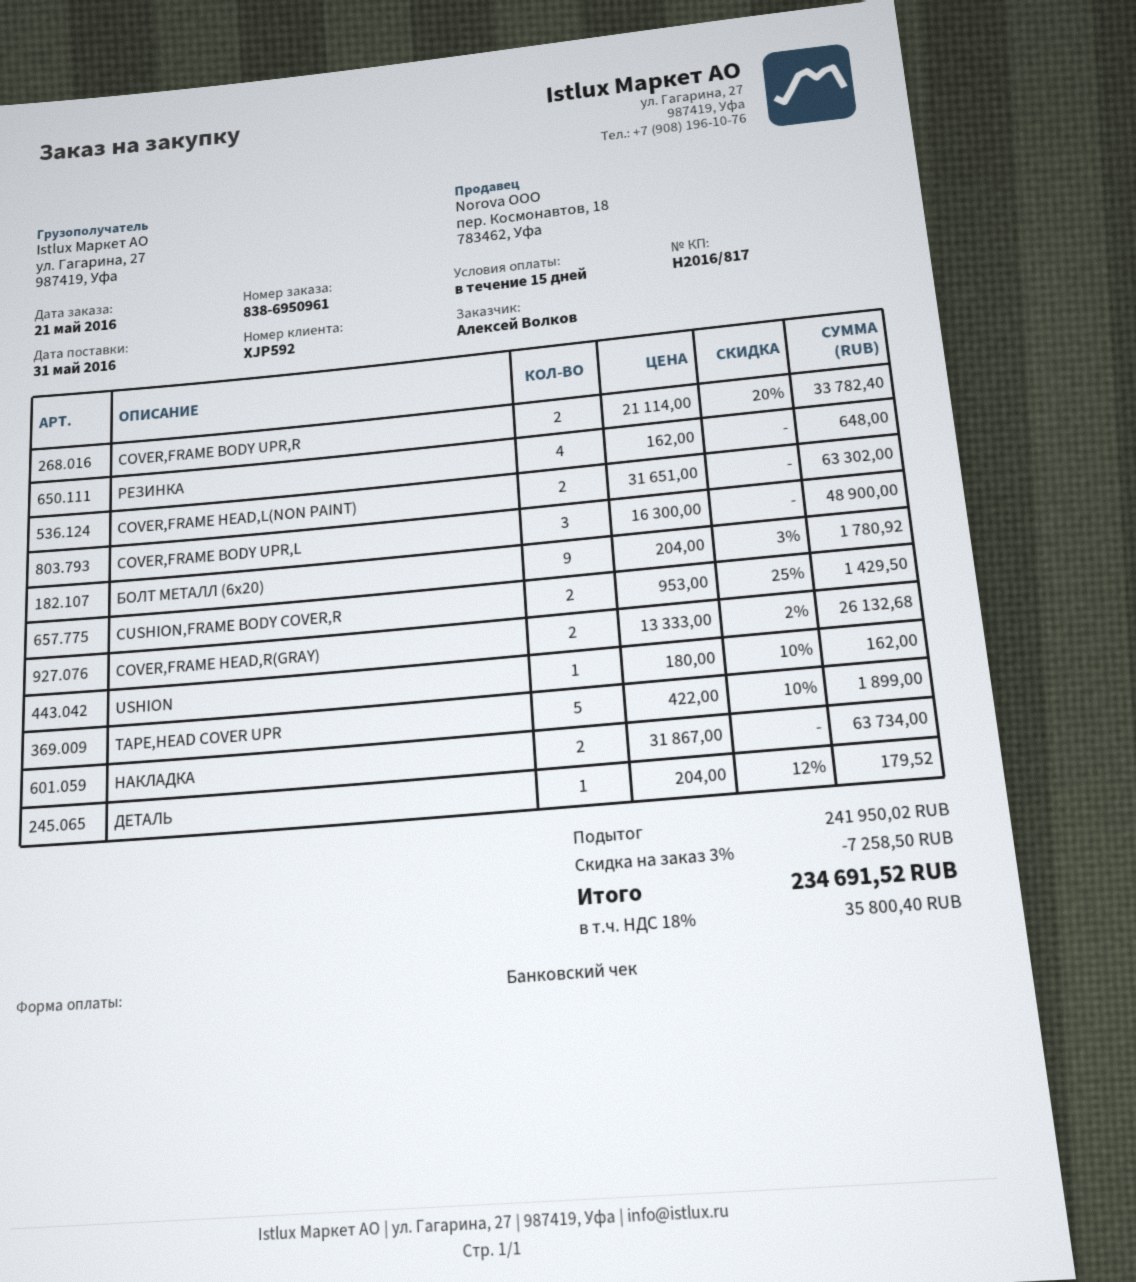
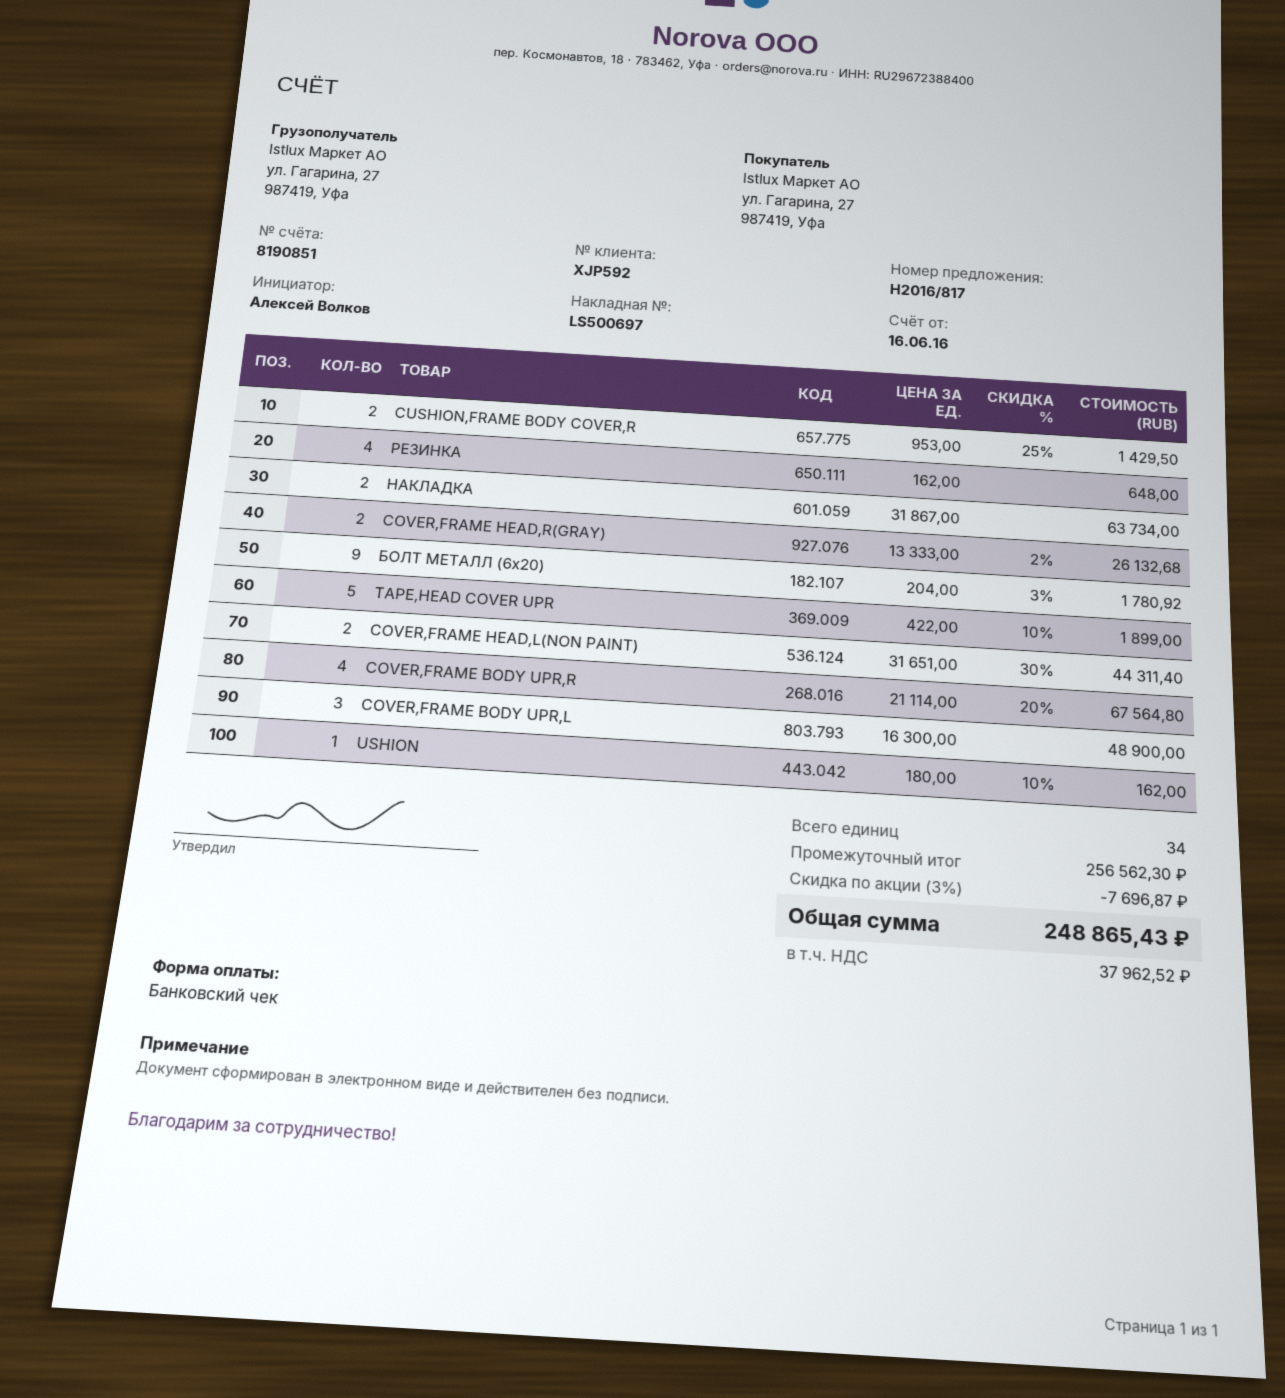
COVER,FRAME BODY UPR,R: 2 x 21114.00 - 20% = 33782.40 -> 4 x 21114.00 - 20% = 67564.80
COVER,FRAME HEAD,L(NON PAINT): 2 x 31651.00 = 63302.00 -> 2 x 31651.00 - 30% = 44311.40
ДЕТАЛЬ: 1 x 204.00 - 12% = 179.52 -> none
subtotal: 241950.02 -> 256562.30
discount: 3% = 7258.50 -> 3% = 7696.87
tax: 35800.40 -> 37962.52
total: 234691.52 -> 248865.43

